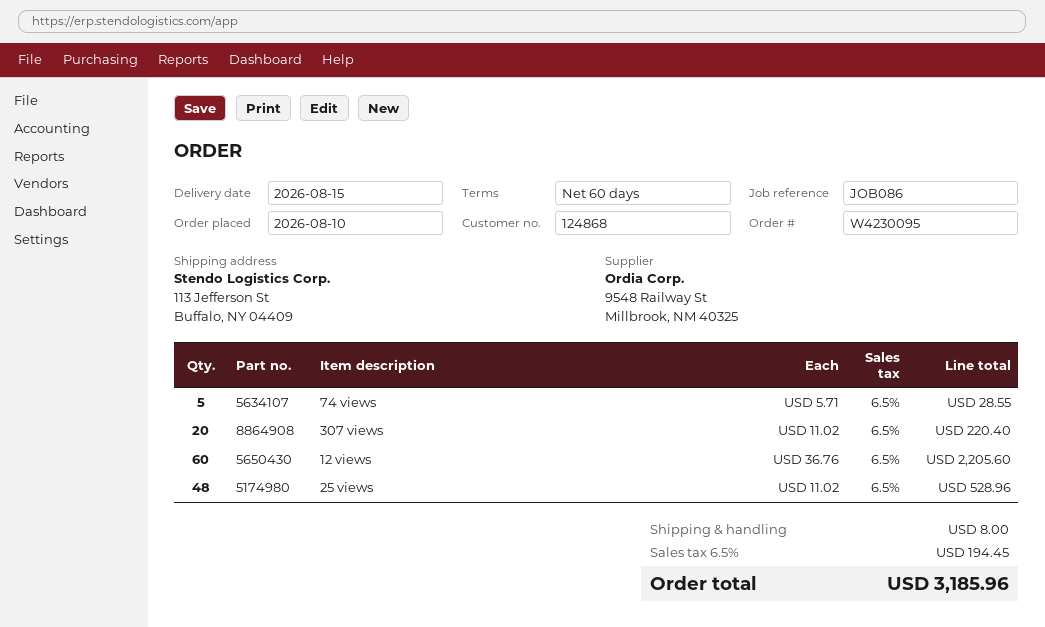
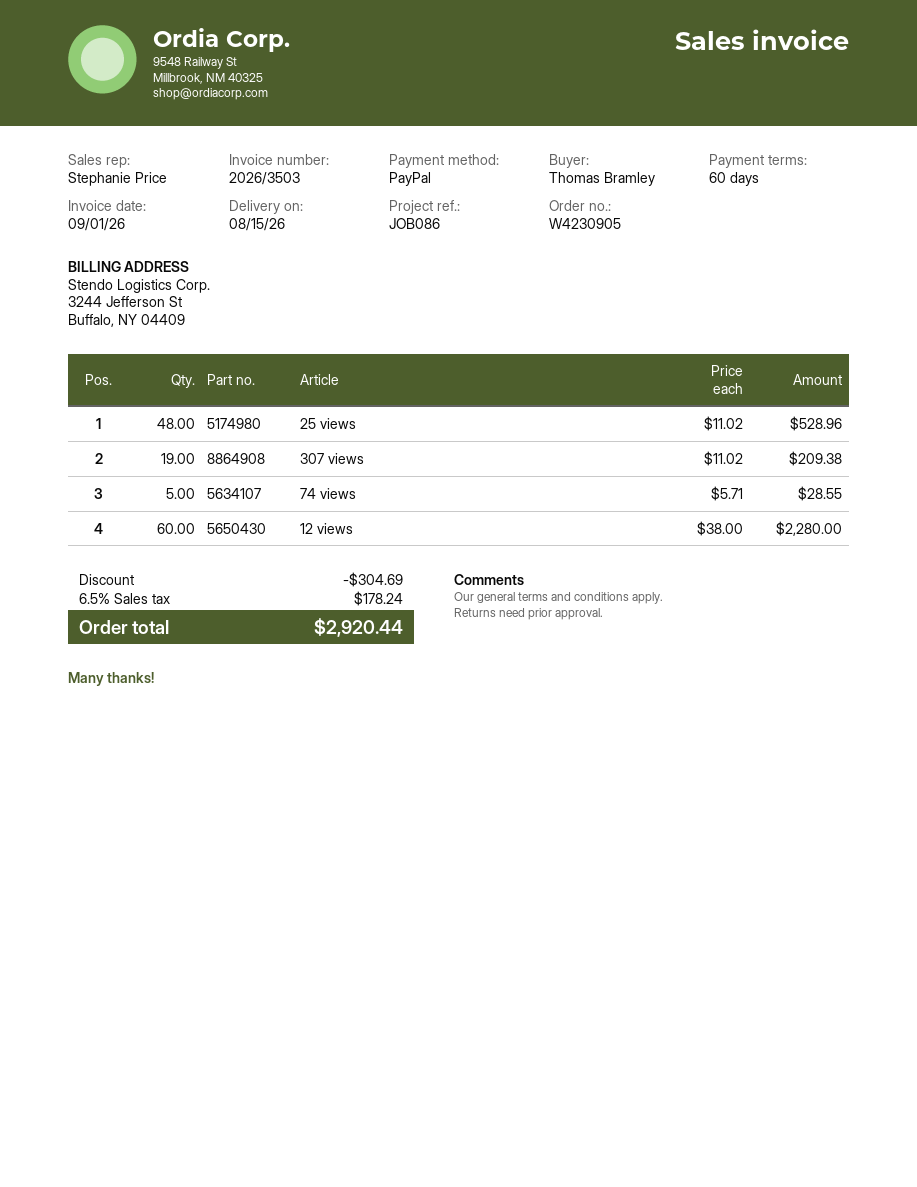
order number: W4230095 -> W4230905
307 views: 20 x 11.02 = 220.40 -> 19 x 11.02 = 209.38
12 views: 60 x 36.76 = 2205.60 -> 60 x 38.00 = 2280.00
discount: none -> 304.69
shipping: 8.00 -> none
tax: 6.5% = 194.45 -> 6.5% = 178.24
total: 3185.96 -> 2920.44

